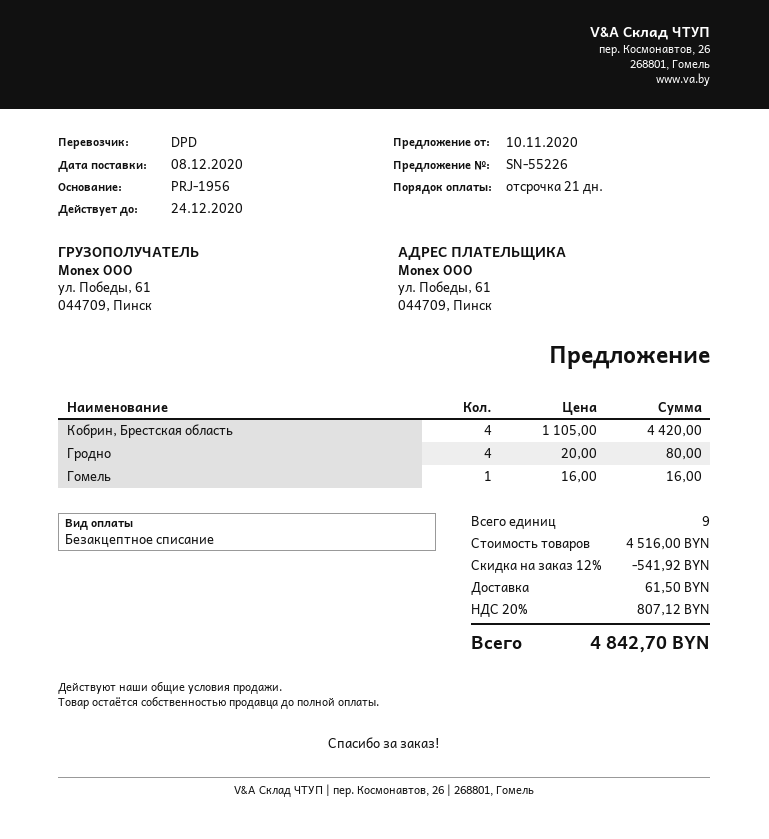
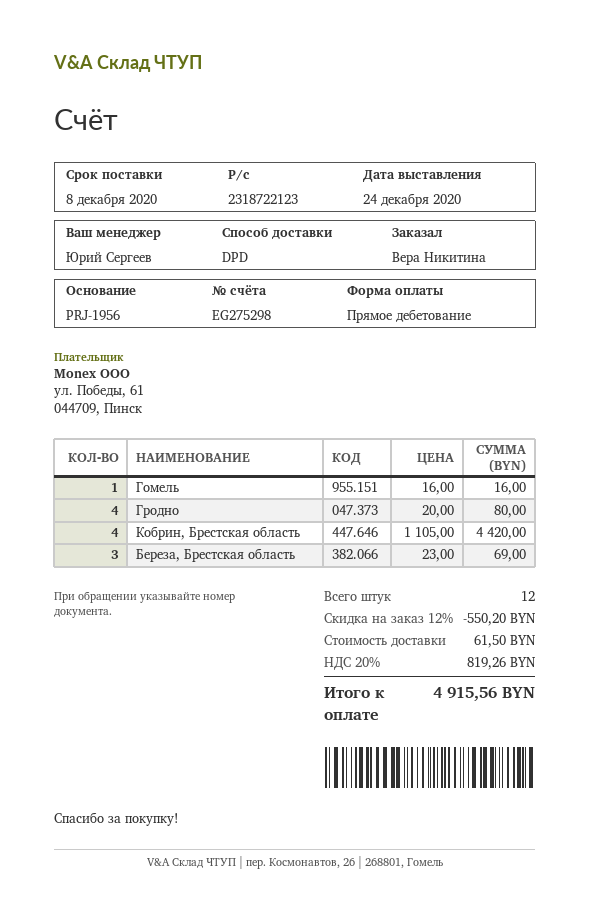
Береза, Брестская область: none -> 3 x 23.00 = 69.00
total quantity: 9 -> 12
discount: 12% = 541.92 -> 12% = 550.20
tax: 20% = 807.12 -> 20% = 819.26
total: 4842.70 -> 4915.56

